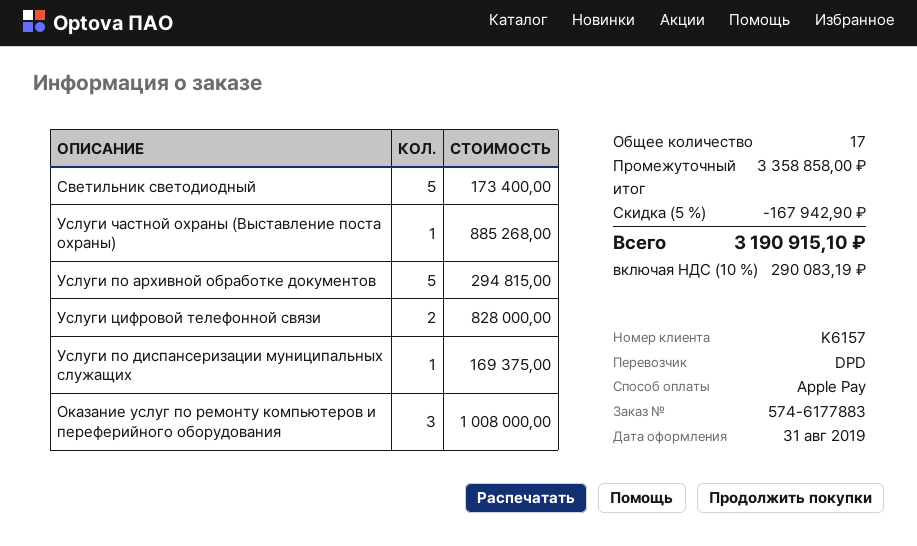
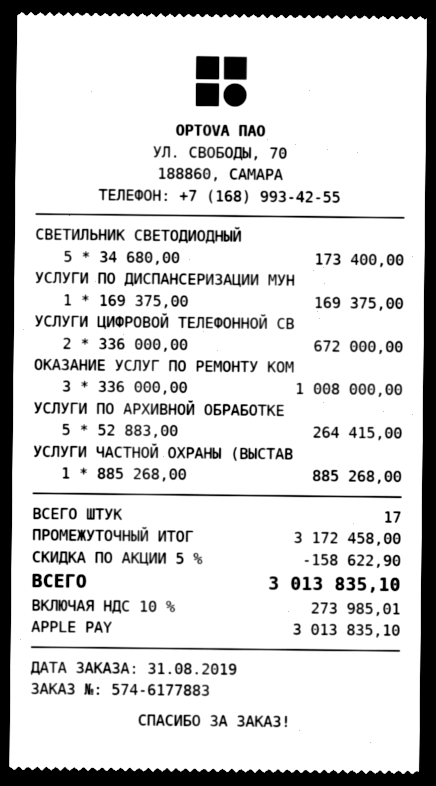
Услуги по архивной обработке документов: 5 for 294815.00 -> 5 for 264415.00
Услуги цифровой телефонной связи: 2 for 828000.00 -> 2 for 672000.00
subtotal: 3358858.00 -> 3172458.00
discount: 5% = 167942.90 -> 5% = 158622.90
tax: 10% = 290083.19 -> 10% = 273985.01
total: 3190915.10 -> 3013835.10

